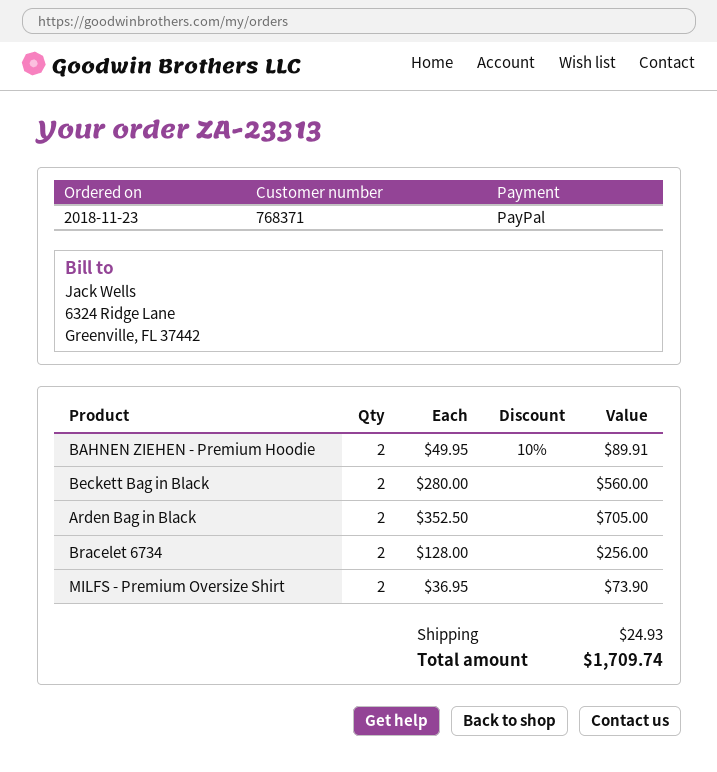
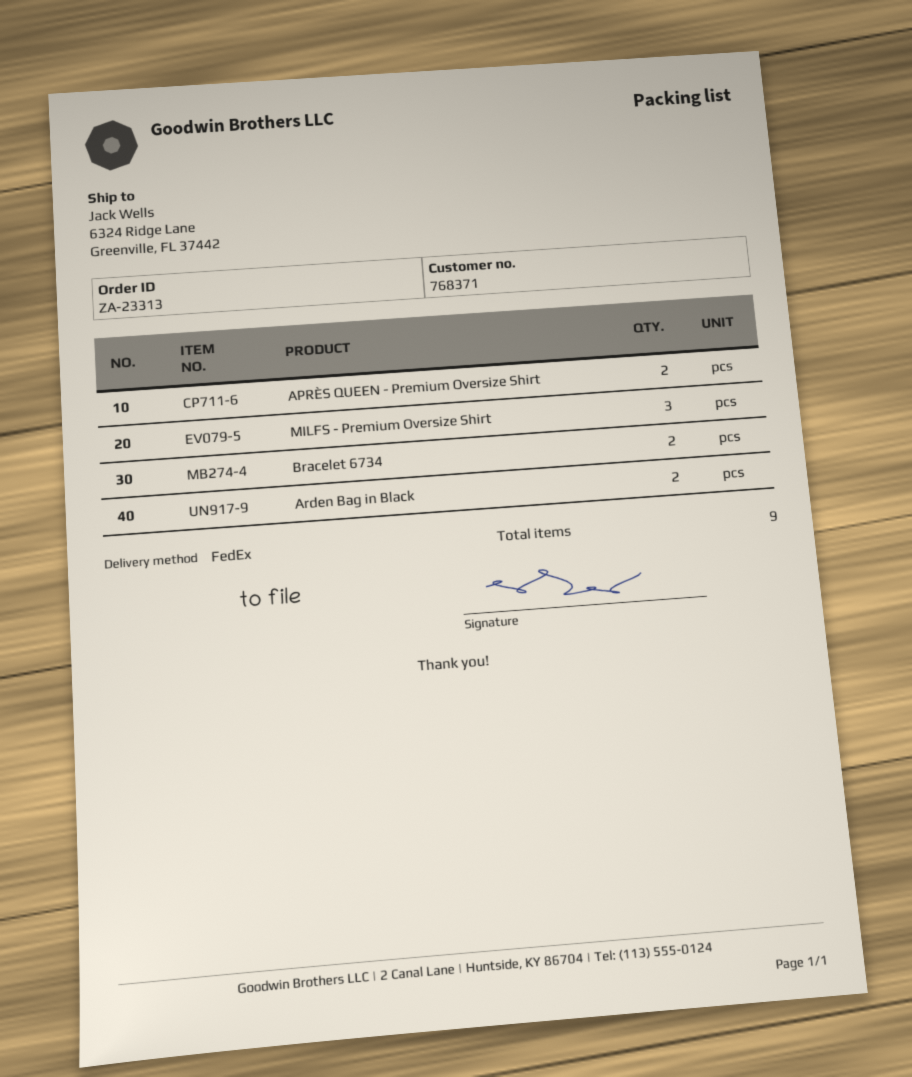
BAHNEN ZIEHEN - Premium Hoodie: 2 -> none
Beckett Bag in Black: 2 -> none
MILFS - Premium Oversize Shirt: 2 -> 3
APRÈS QUEEN - Premium Oversize Shirt: none -> 2

